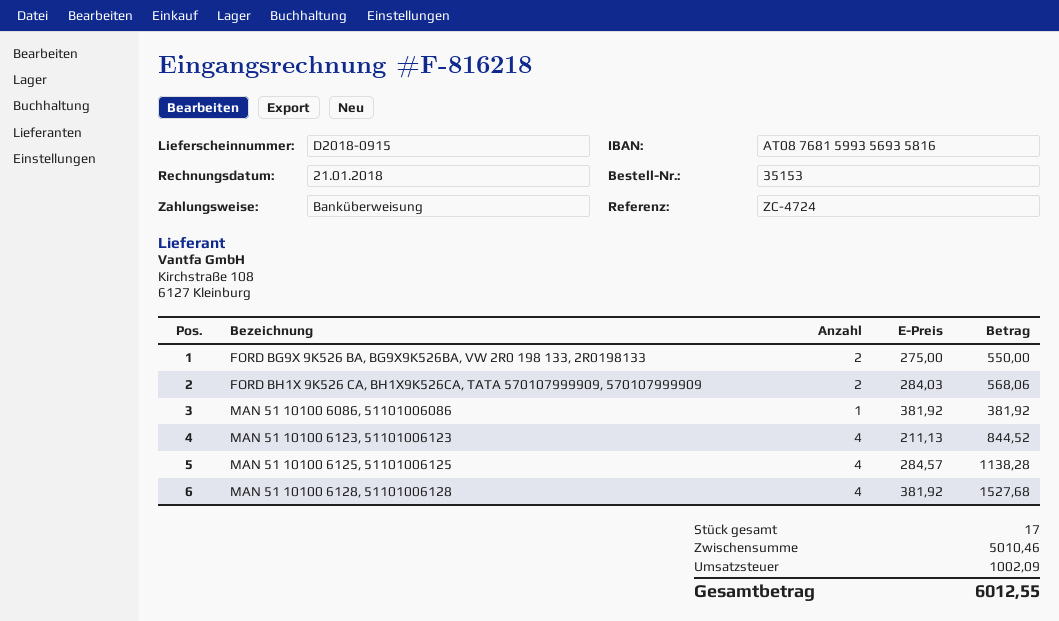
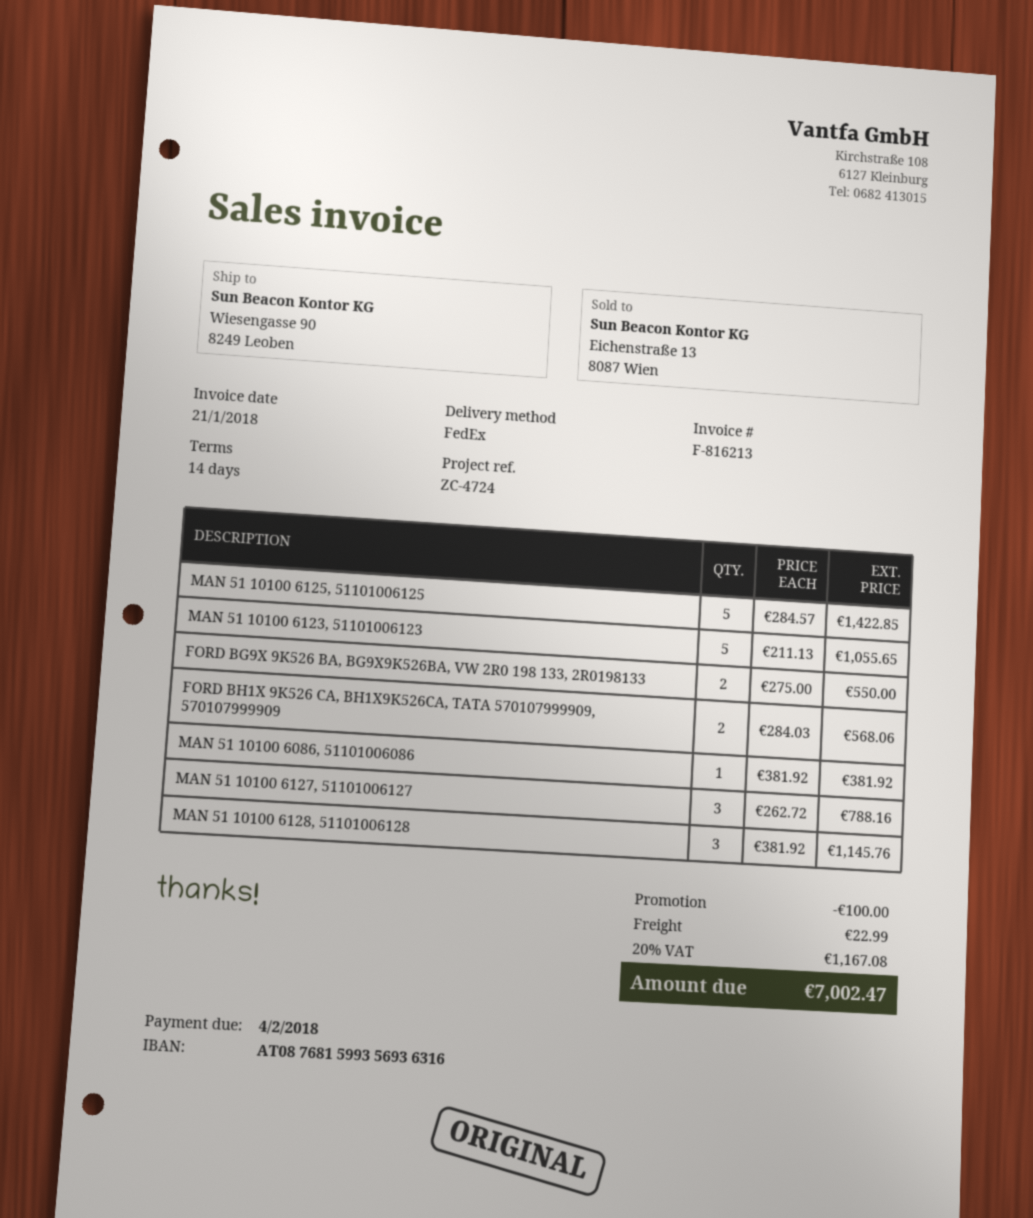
invoice number: F-816218 -> F-816213
bank account: AT087681599356935816 -> AT087681599356936316
MAN 51 10100 6123, 51101006123: 4 x 211.13 = 844.52 -> 5 x 211.13 = 1055.65
MAN 51 10100 6125, 51101006125: 4 x 284.57 = 1138.28 -> 5 x 284.57 = 1422.85
MAN 51 10100 6128, 51101006128: 4 x 381.92 = 1527.68 -> 3 x 381.92 = 1145.76
MAN 51 10100 6127, 51101006127: none -> 3 x 262.72 = 788.16
discount: none -> 100.00
shipping: none -> 22.99
tax: 1002.09 -> 1167.08
total: 6012.55 -> 7002.47

